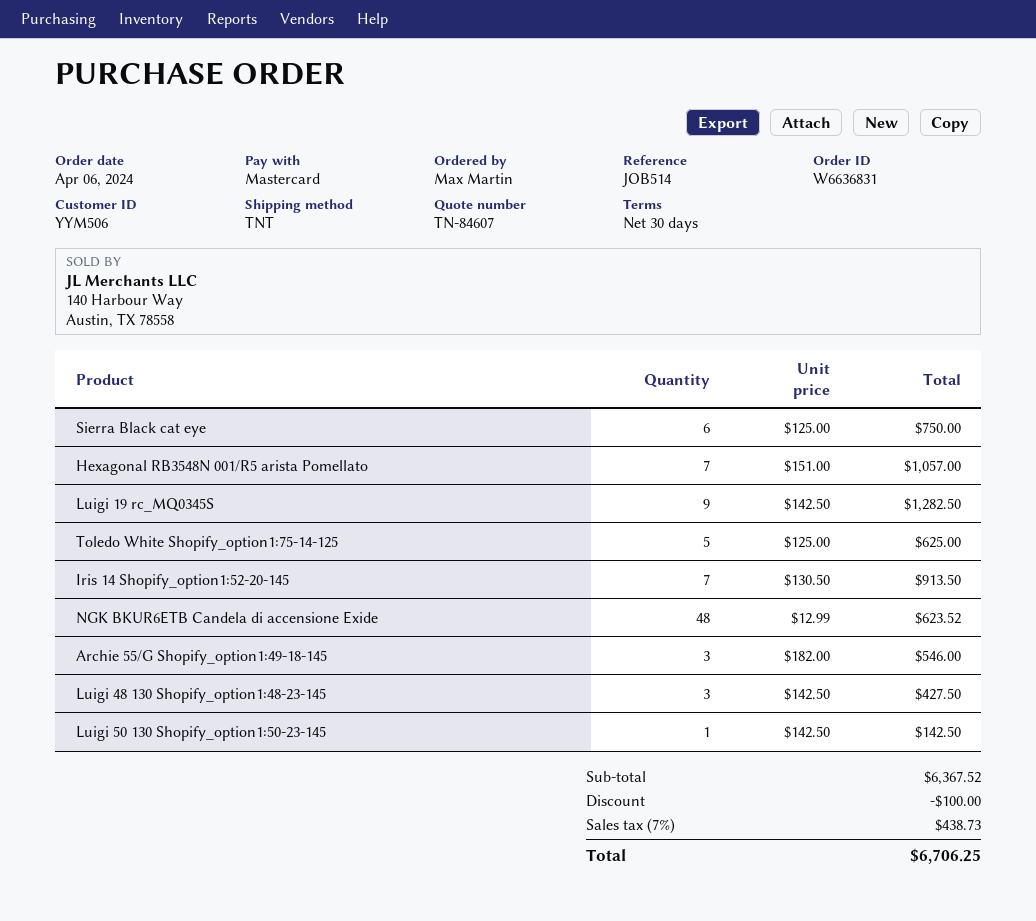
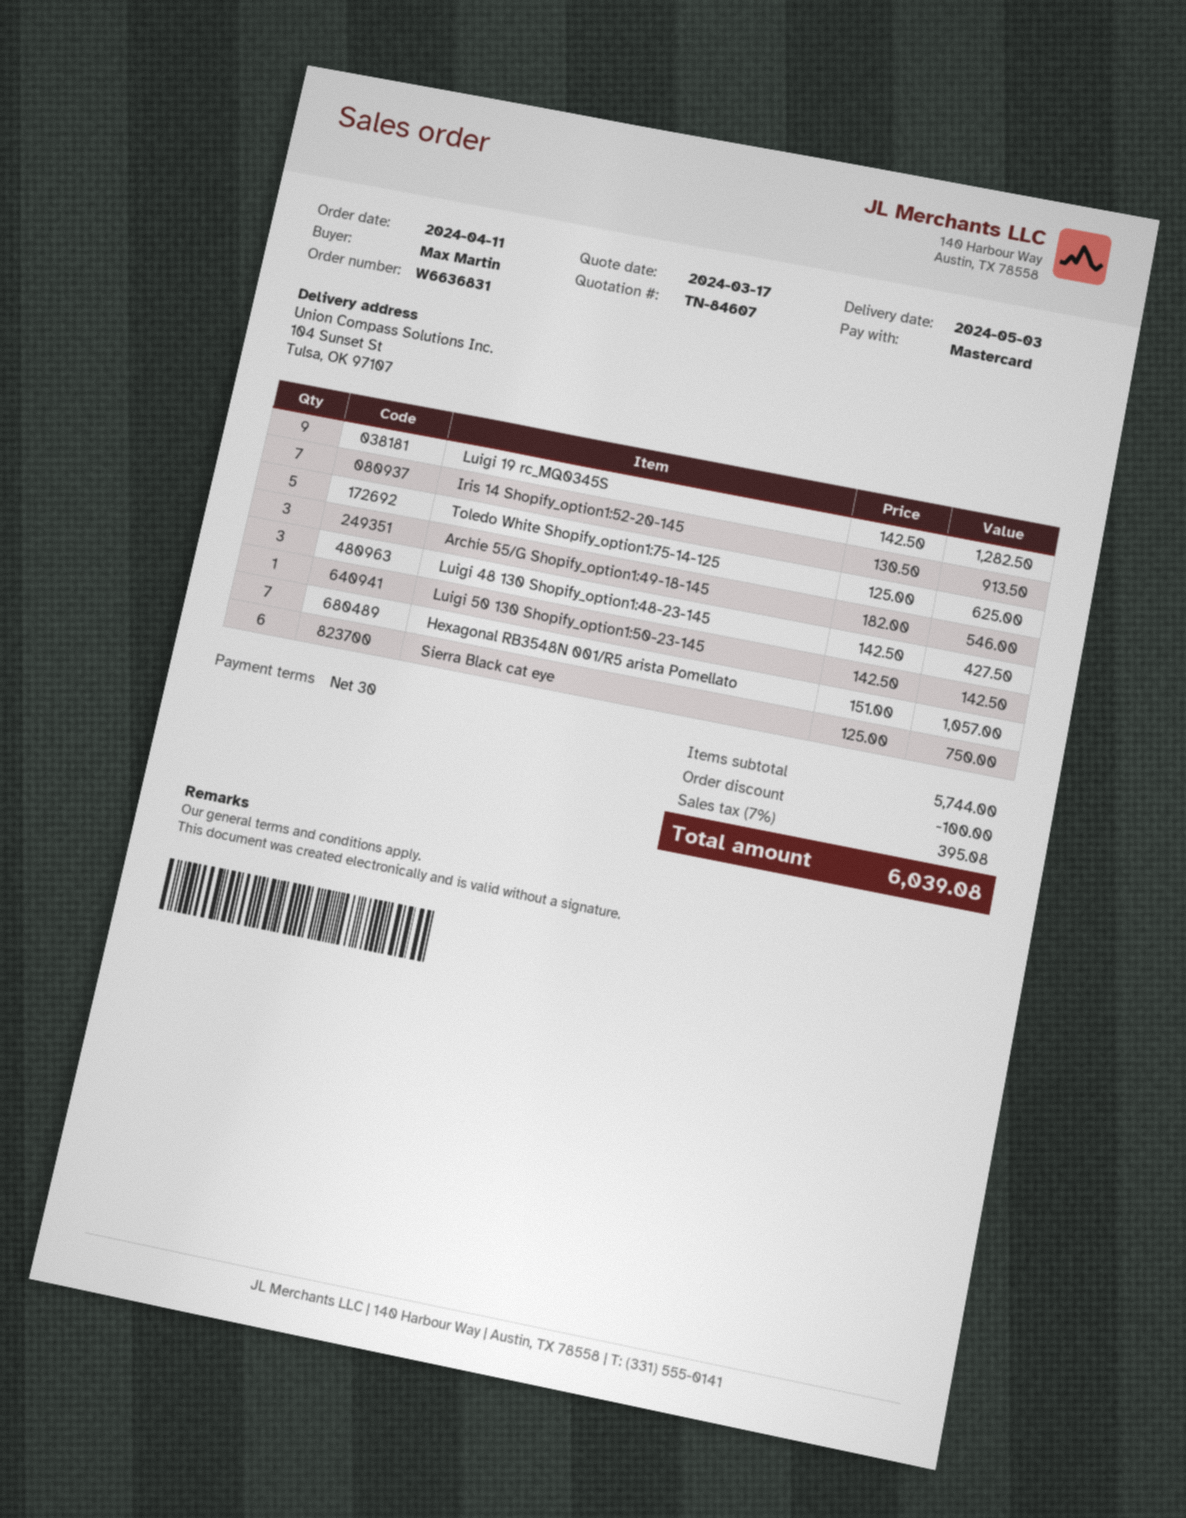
order date: 2024-04-06 -> 2024-04-11
NGK BKUR6ETB Candela di accensione Exide: 48 x 12.99 = 623.52 -> none
subtotal: 6367.52 -> 5744.00
tax: 7% = 438.73 -> 7% = 395.08
total: 6706.25 -> 6039.08

